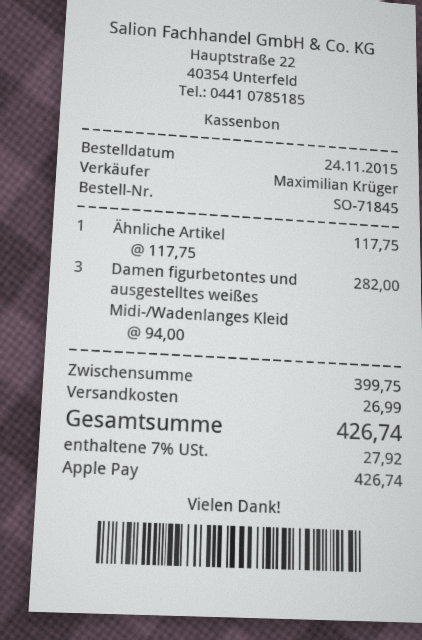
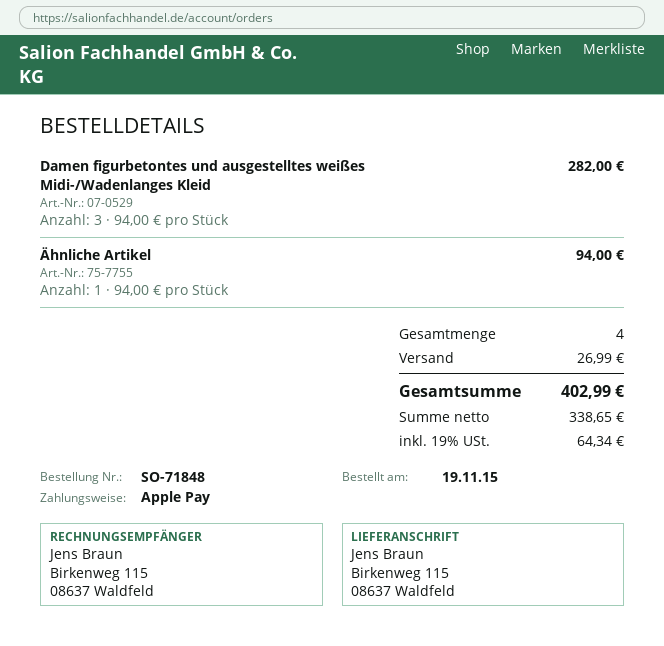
order number: SO-71845 -> SO-71848
order date: 2015-11-24 -> 2015-11-19
Ähnliche Artikel: 1 x 117.75 = 117.75 -> 1 x 94.00 = 94.00
tax: 7% = 27.92 -> 19% = 64.34
total: 426.74 -> 402.99

